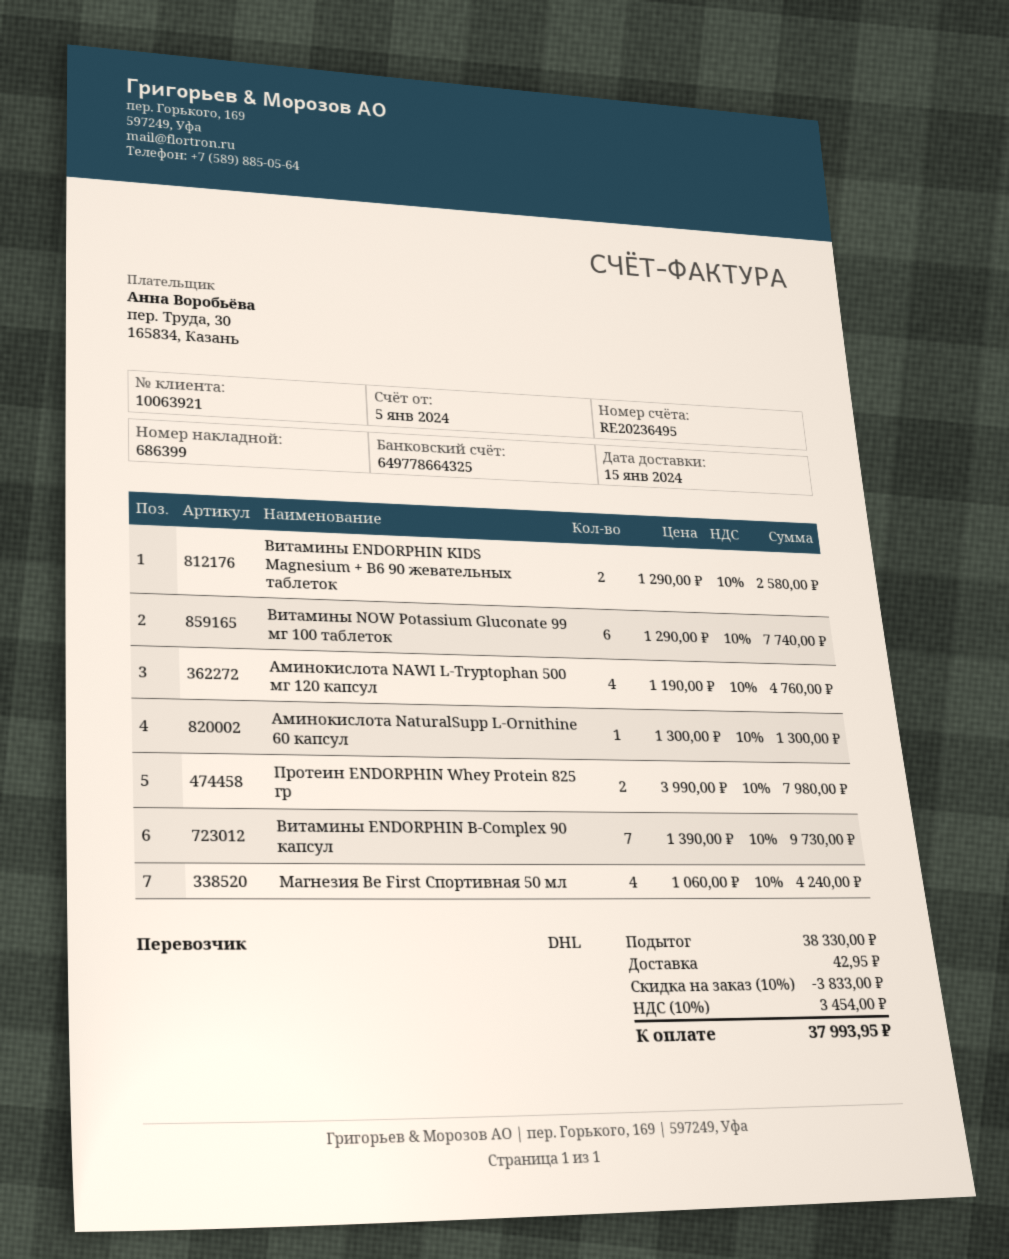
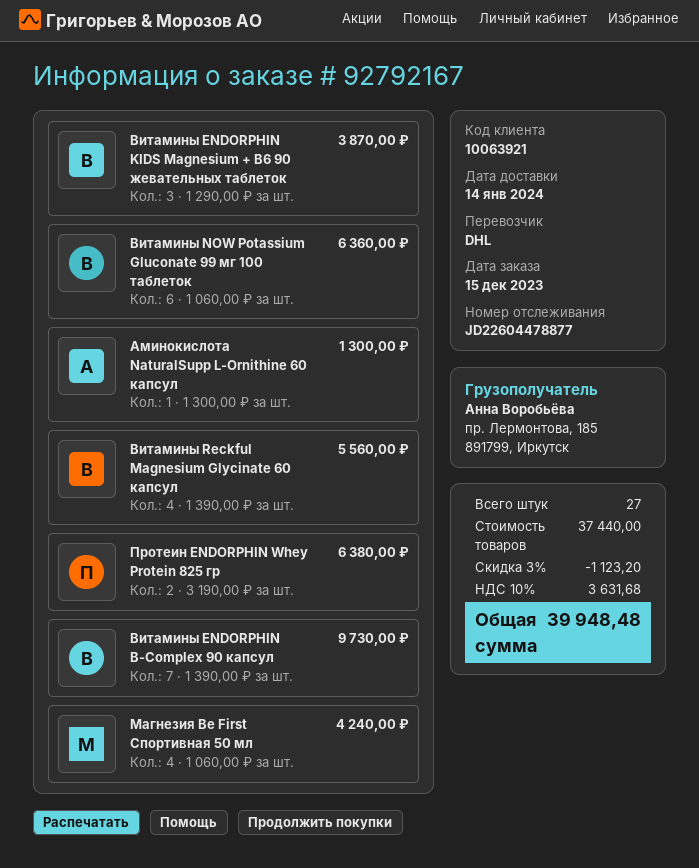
delivery date: 2024-01-15 -> 2024-01-14
Витамины ENDORPHIN KIDS Magnesium + B6 90 жевательных таблеток: 2 x 1290.00 = 2580.00 -> 3 x 1290.00 = 3870.00
Витамины NOW Potassium Gluconate 99 мг 100 таблеток: 6 x 1290.00 = 7740.00 -> 6 x 1060.00 = 6360.00
Аминокислота NAWI L-Tryptophan 500 мг 120 капсул: 4 x 1190.00 = 4760.00 -> none
Протеин ENDORPHIN Whey Protein 825 гр: 2 x 3990.00 = 7980.00 -> 2 x 3190.00 = 6380.00
Витамины Reckful Magnesium Glycinate 60 капсул: none -> 4 x 1390.00 = 5560.00
subtotal: 38330.00 -> 37440.00
discount: 10% = 3833.00 -> 3% = 1123.20
shipping: 42.95 -> none
tax: 10% = 3454.00 -> 10% = 3631.68
total: 37993.95 -> 39948.48

